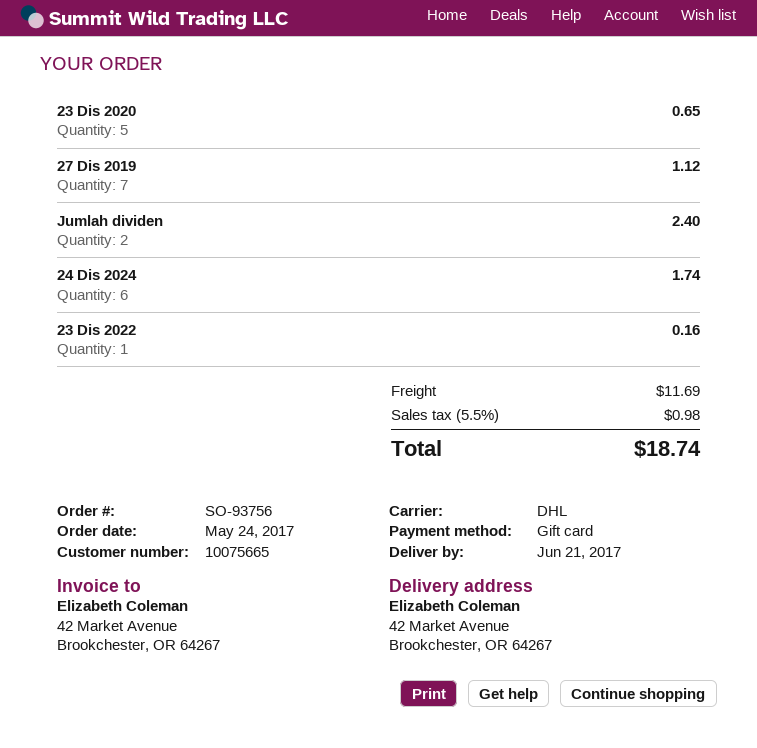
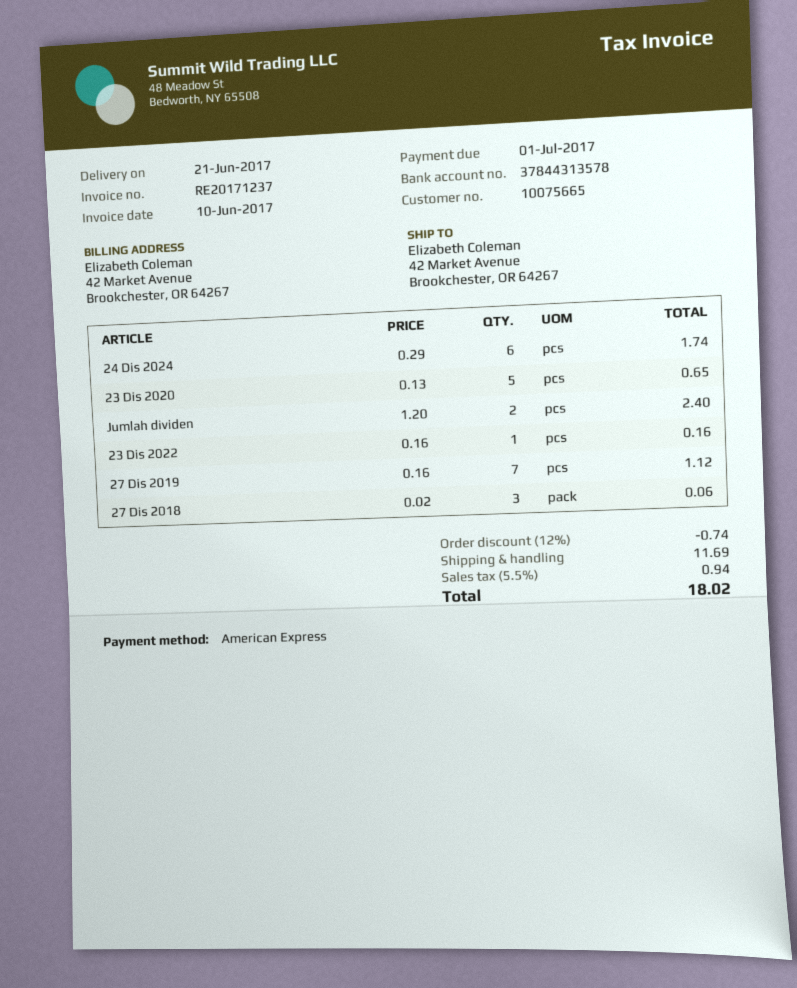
payment method: gift card -> American Express
27 Dis 2018: none -> 3 for 0.06
discount: none -> 12% = 0.74
tax: 5.5% = 0.98 -> 5.5% = 0.94
total: 18.74 -> 18.02

